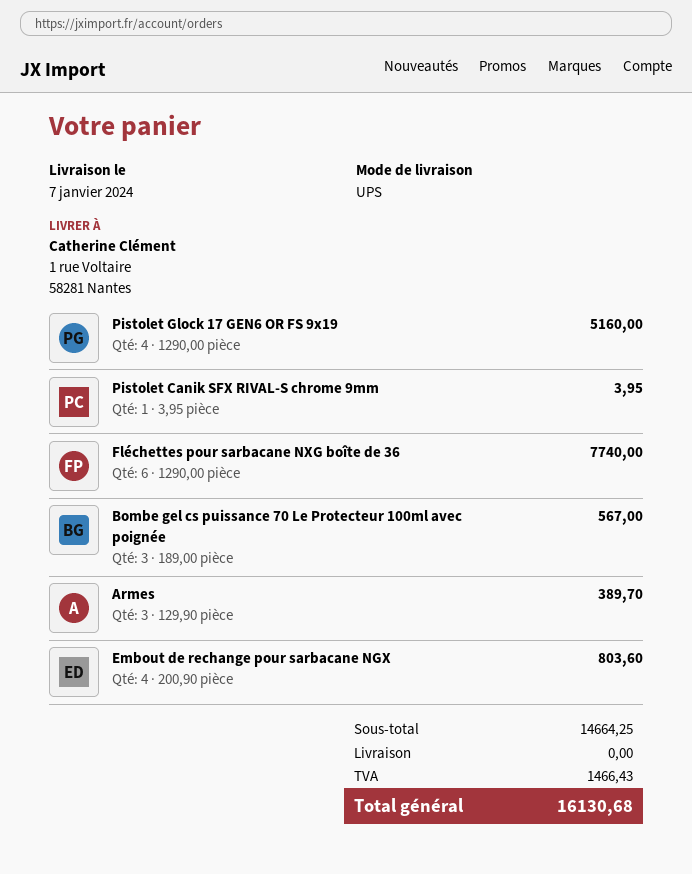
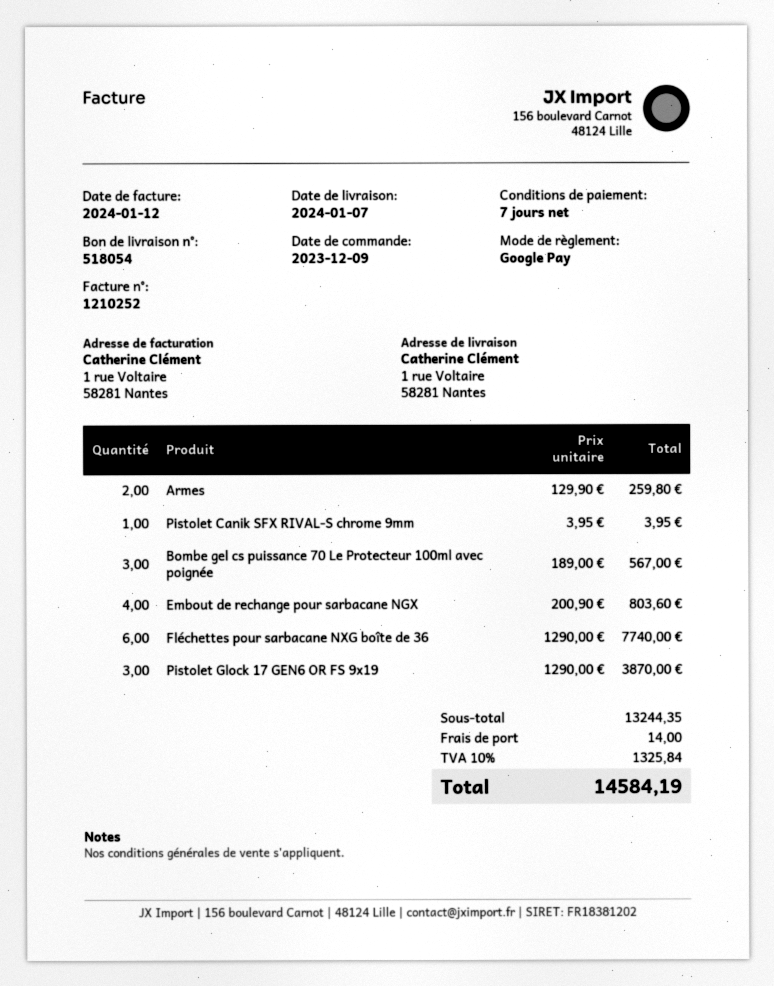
Pistolet Glock 17 GEN6 OR FS 9x19: 4 x 1290.00 = 5160.00 -> 3 x 1290.00 = 3870.00
Armes: 3 x 129.90 = 389.70 -> 2 x 129.90 = 259.80
subtotal: 14664.25 -> 13244.35
shipping: 0.00 -> 14.00
tax: 1466.43 -> 1325.84
total: 16130.68 -> 14584.19

